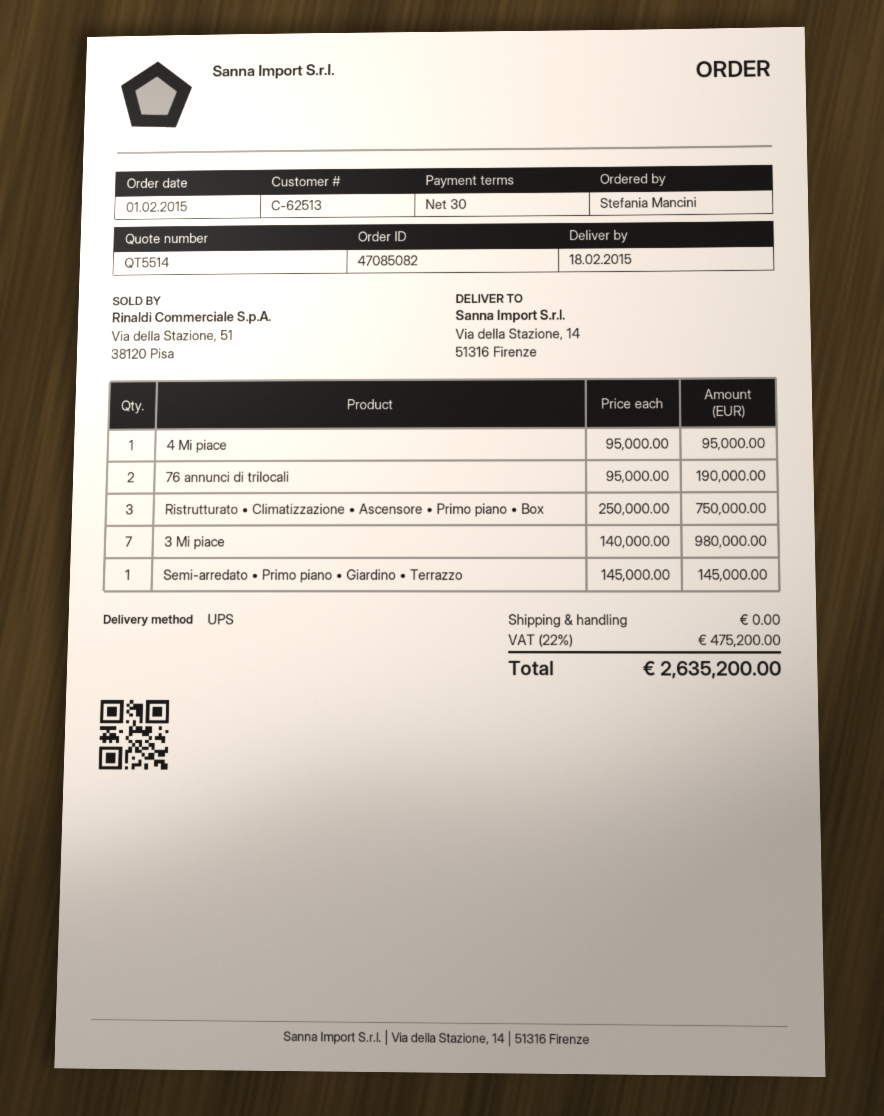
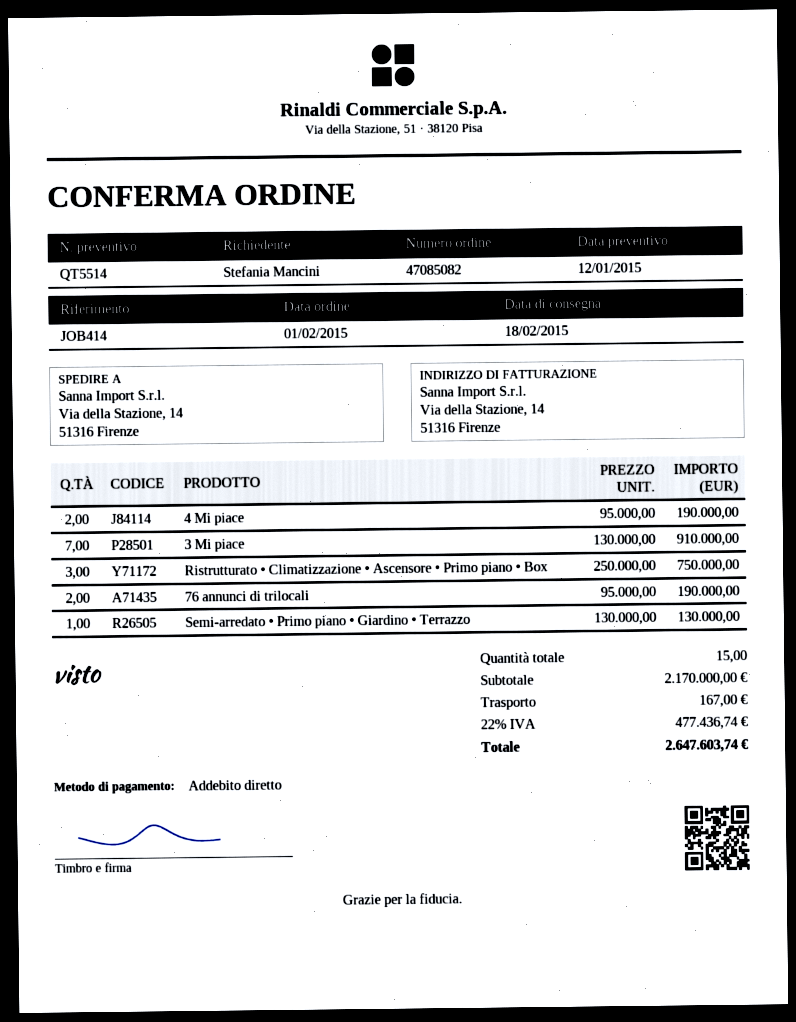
4 Mi piace: 1 x 95000.00 = 95000.00 -> 2 x 95000.00 = 190000.00
3 Mi piace: 7 x 140000.00 = 980000.00 -> 7 x 130000.00 = 910000.00
Semi-arredato • Primo piano • Giardino • Terrazzo: 1 x 145000.00 = 145000.00 -> 1 x 130000.00 = 130000.00
shipping: 0.00 -> 167.00
tax: 22% = 475200.00 -> 22% = 477436.74
total: 2635200.00 -> 2647603.74

